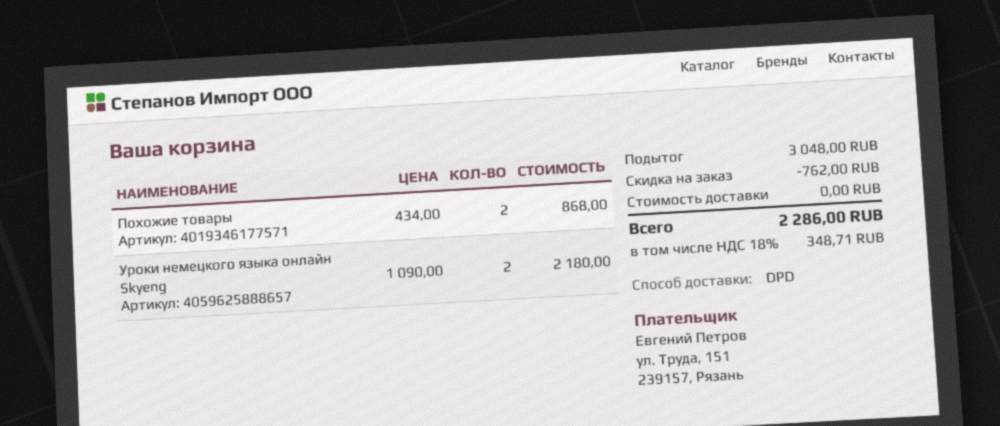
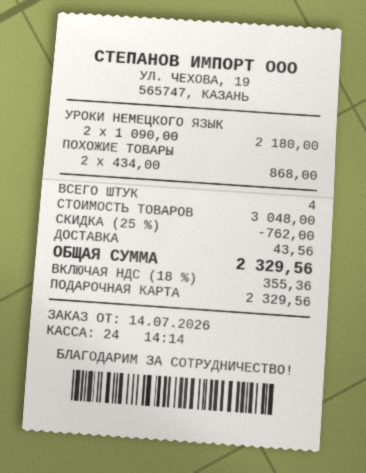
shipping: 0.00 -> 43.56
tax: 18% = 348.71 -> 18% = 355.36
total: 2286.00 -> 2329.56

